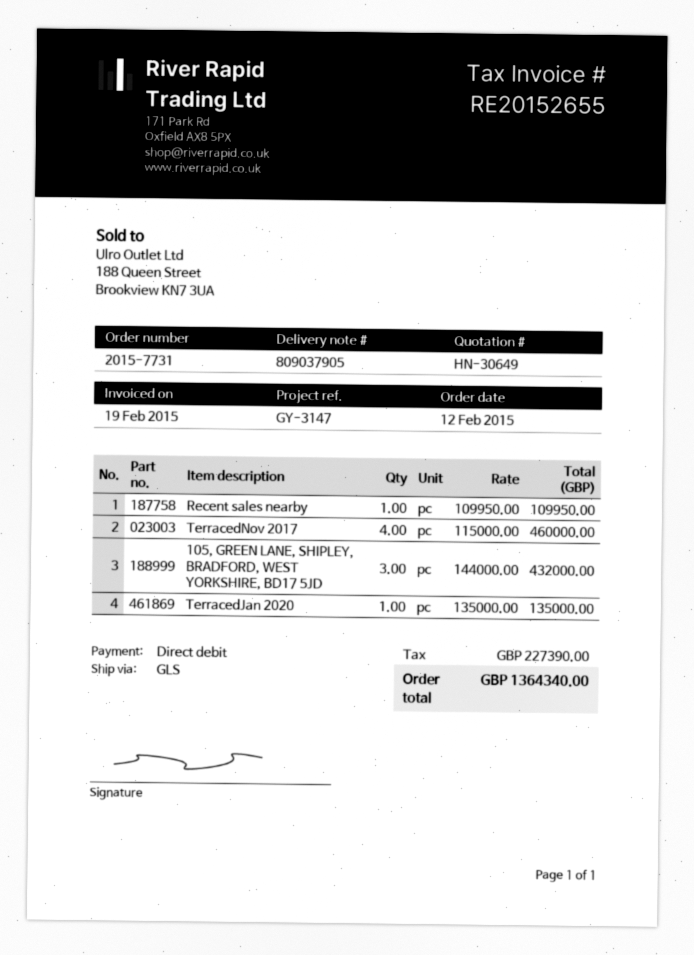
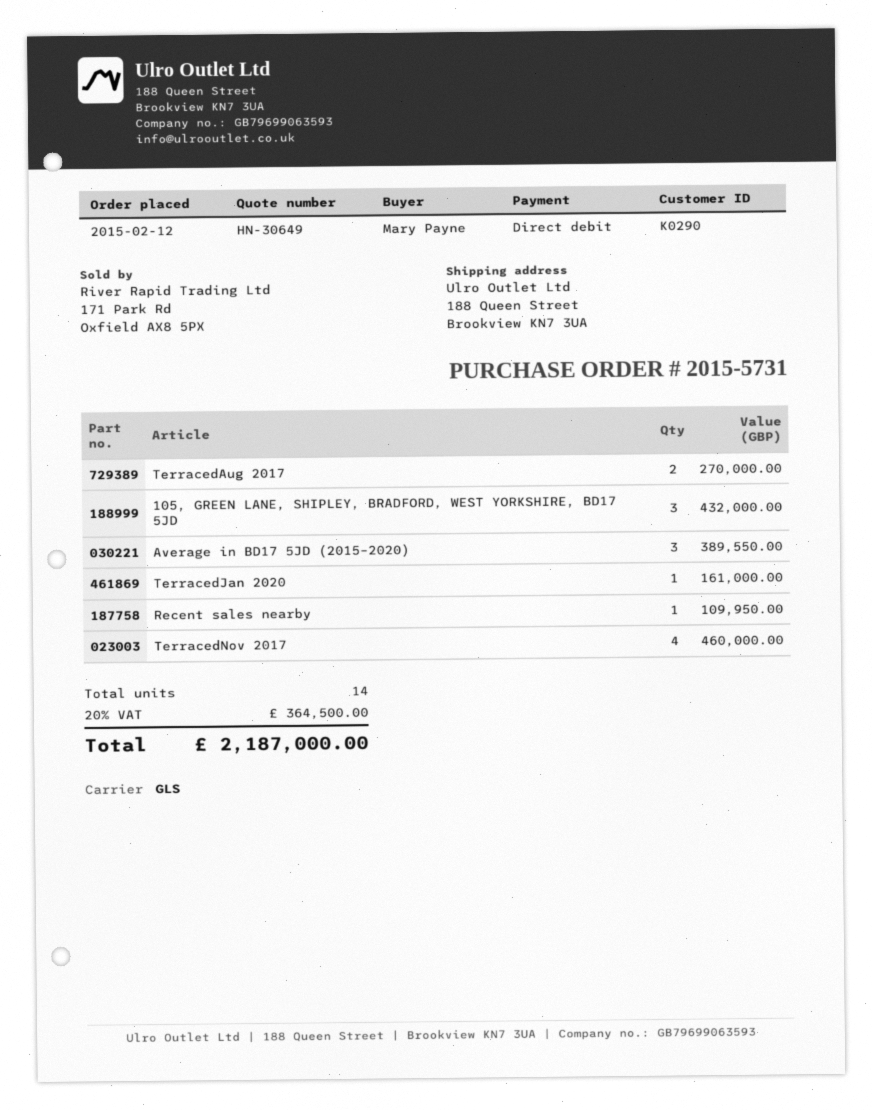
order number: 2015-7731 -> 2015-5731
TerracedJan 2020: 1 for 135000.00 -> 1 for 161000.00
TerracedAug 2017: none -> 2 for 270000.00
Average in BD17 5JD (2015–2020): none -> 3 for 389550.00
tax: 227390.00 -> 364500.00
total: 1364340.00 -> 2187000.00

